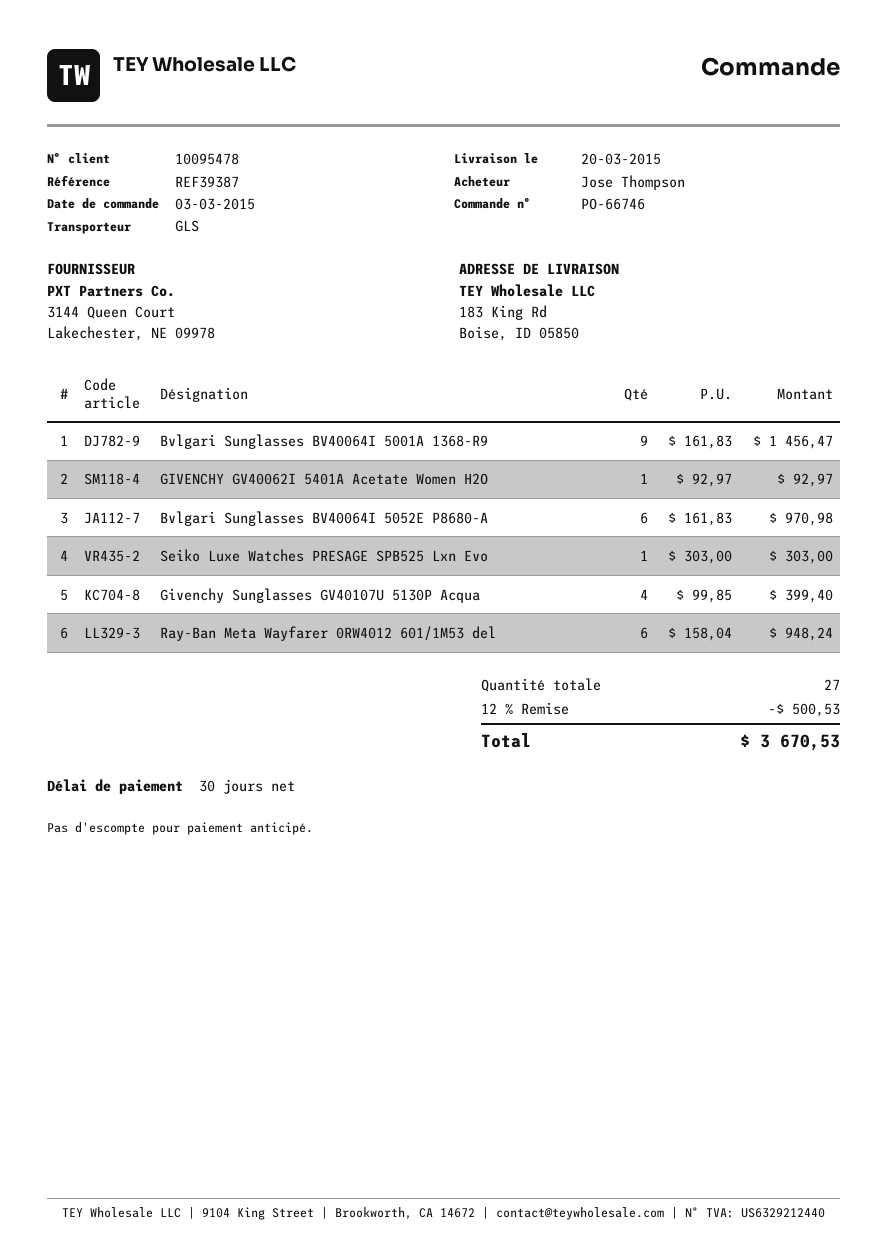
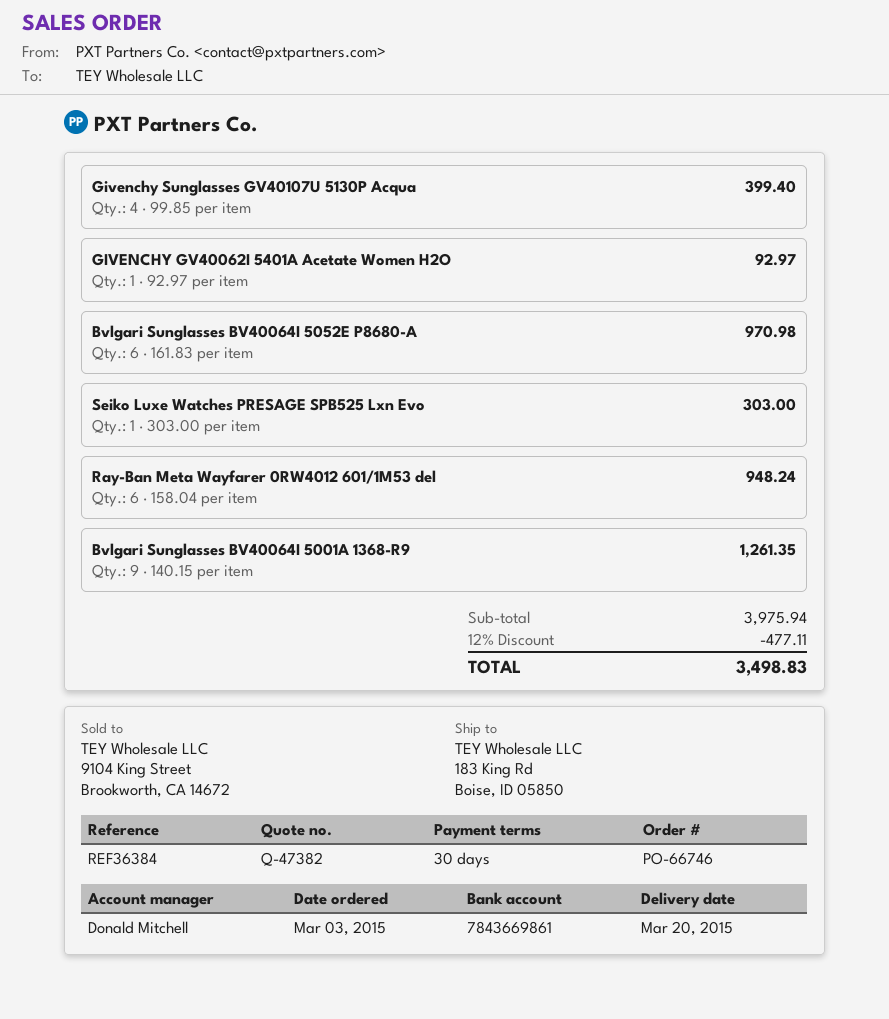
reference: REF39387 -> REF36384
Bvlgari Sunglasses BV40064I 5001A 1368-R9: 9 x 161.83 = 1456.47 -> 9 x 140.15 = 1261.35
discount: 12% = 500.53 -> 12% = 477.11
total: 3670.53 -> 3498.83

